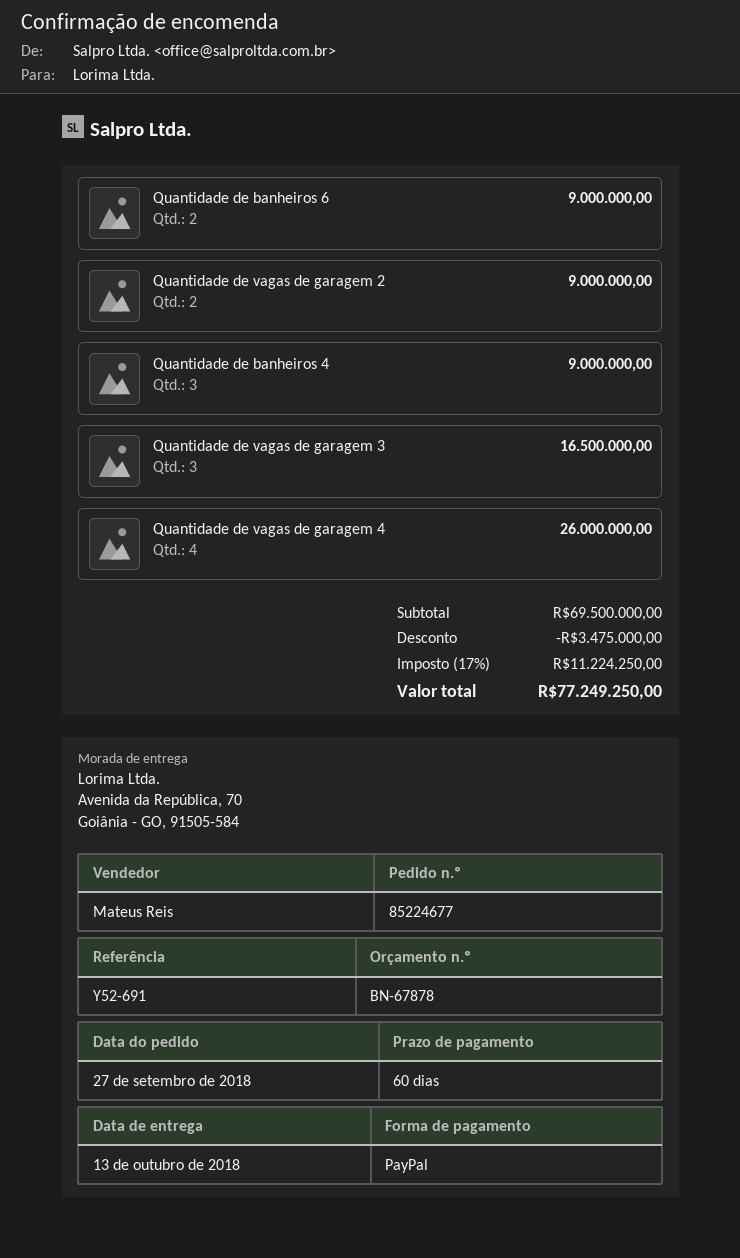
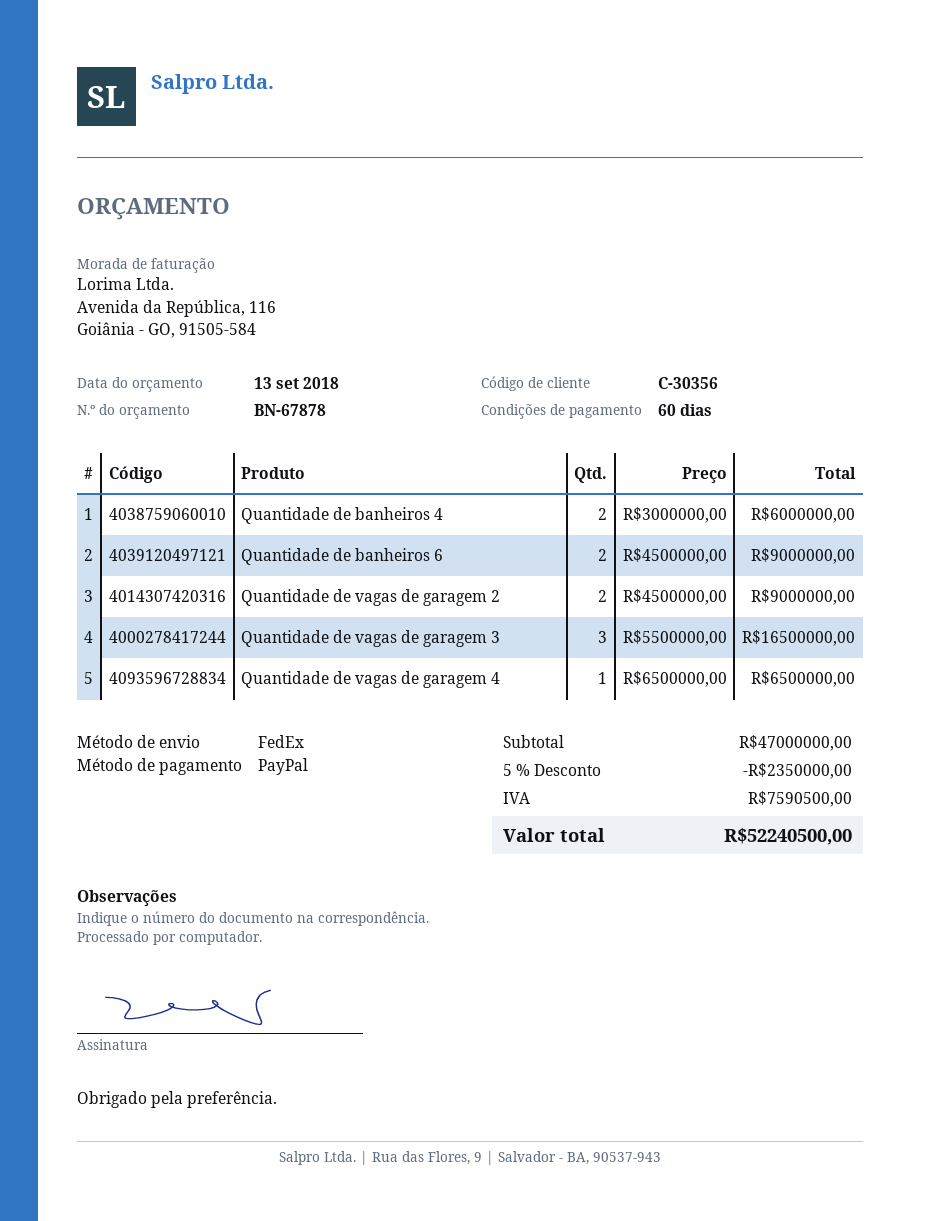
Quantidade de banheiros 4: 3 for 9000000.00 -> 2 for 6000000.00
Quantidade de vagas de garagem 4: 4 for 26000000.00 -> 1 for 6500000.00
subtotal: 69500000.00 -> 47000000.00
discount: 3475000.00 -> 2350000.00
tax: 11224250.00 -> 7590500.00
total: 77249250.00 -> 52240500.00

